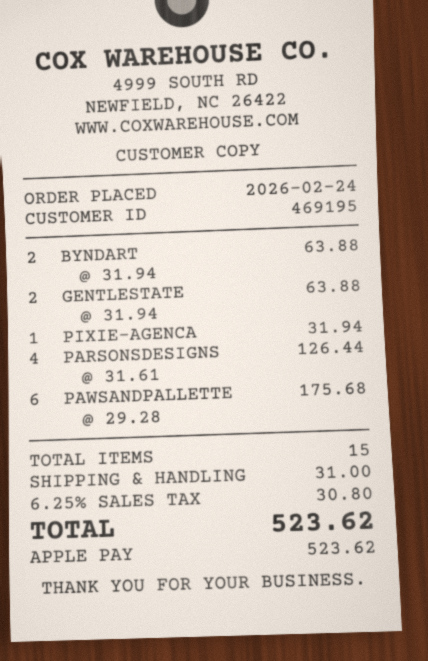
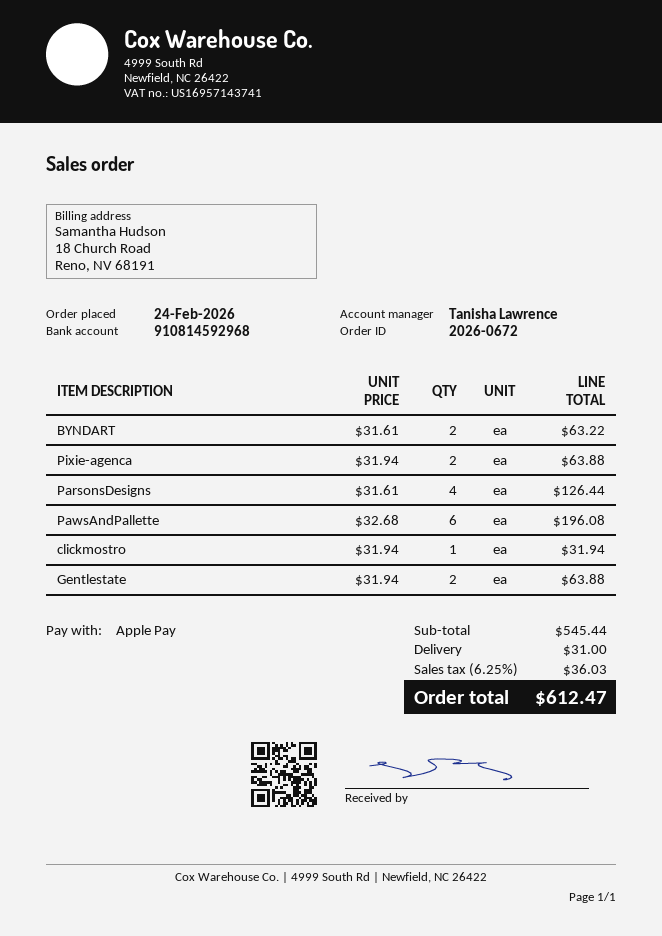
BYNDART: 2 x 31.94 = 63.88 -> 2 x 31.61 = 63.22
PIXIE-AGENCA: 1 x 31.94 = 31.94 -> 2 x 31.94 = 63.88
PAWSANDPALLETTE: 6 x 29.28 = 175.68 -> 6 x 32.68 = 196.08
clickmostro: none -> 1 x 31.94 = 31.94
tax: 6.25% = 30.80 -> 6.25% = 36.03
total: 523.62 -> 612.47

